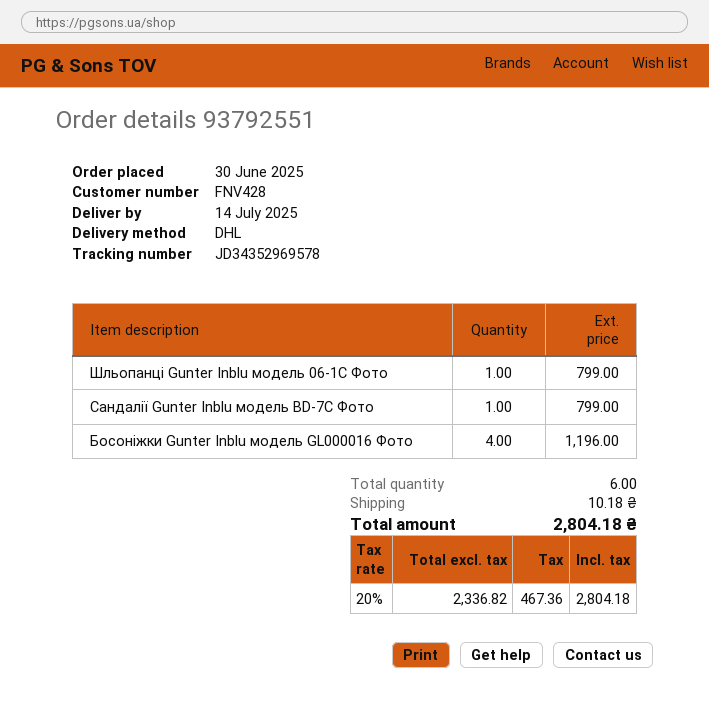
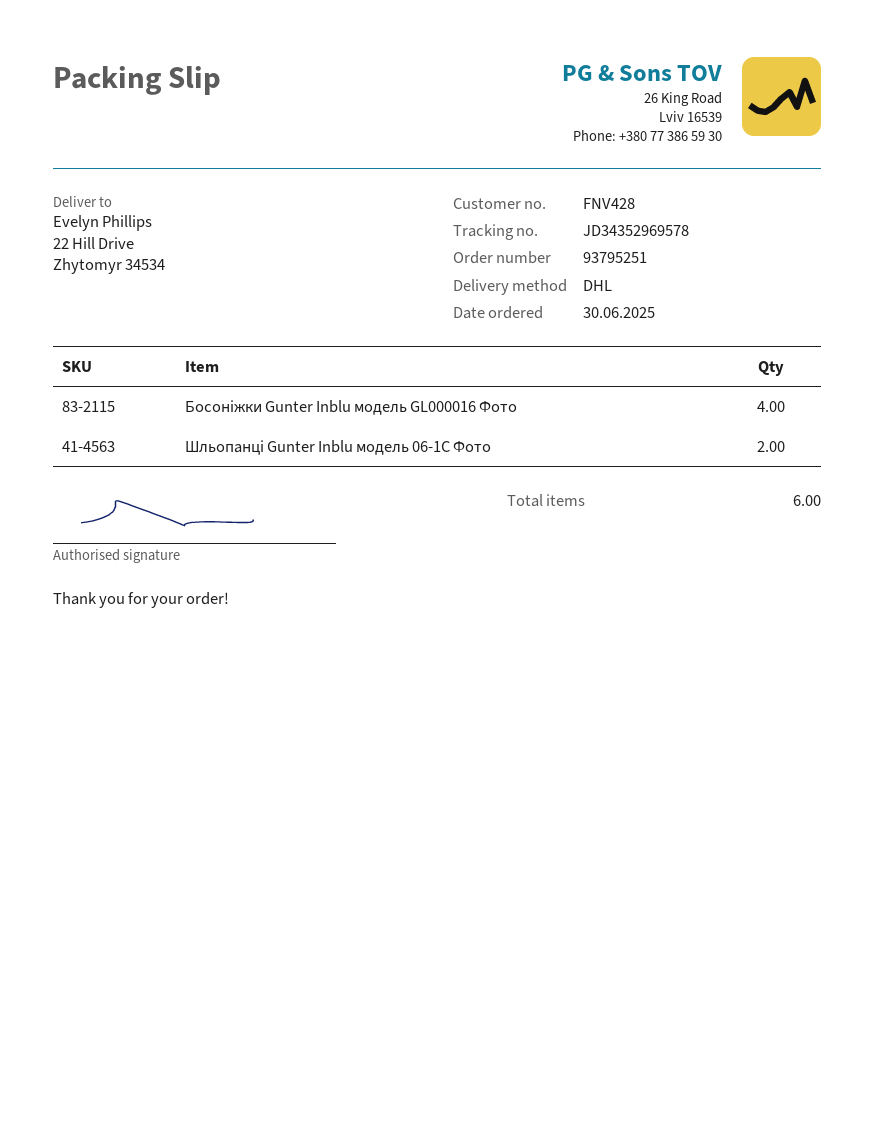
order number: 93792551 -> 93795251
Шльопанці Gunter Inblu модель 06-1С Фото: 1 -> 2
Сандалії Gunter Inblu модель BD-7C Фото: 1 -> none

